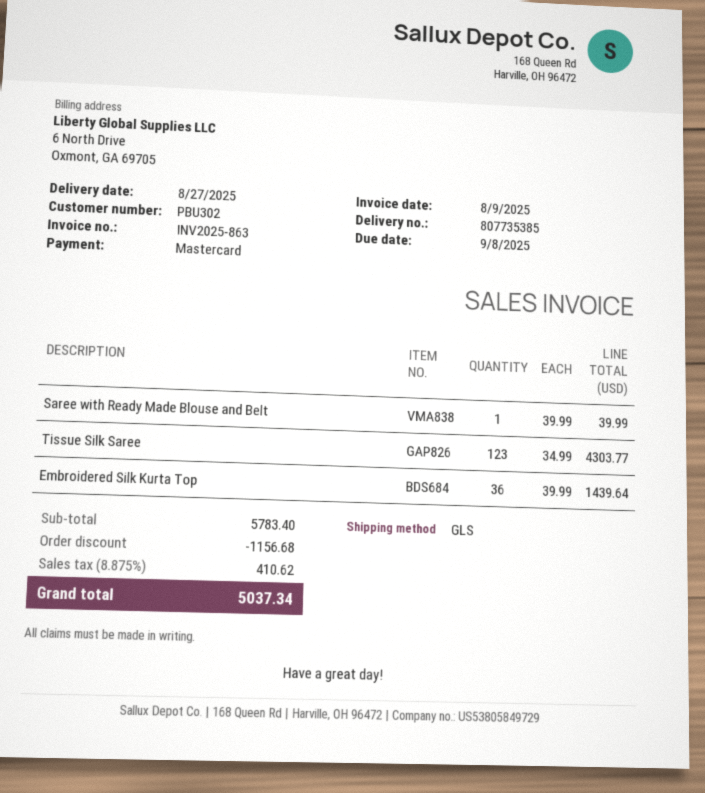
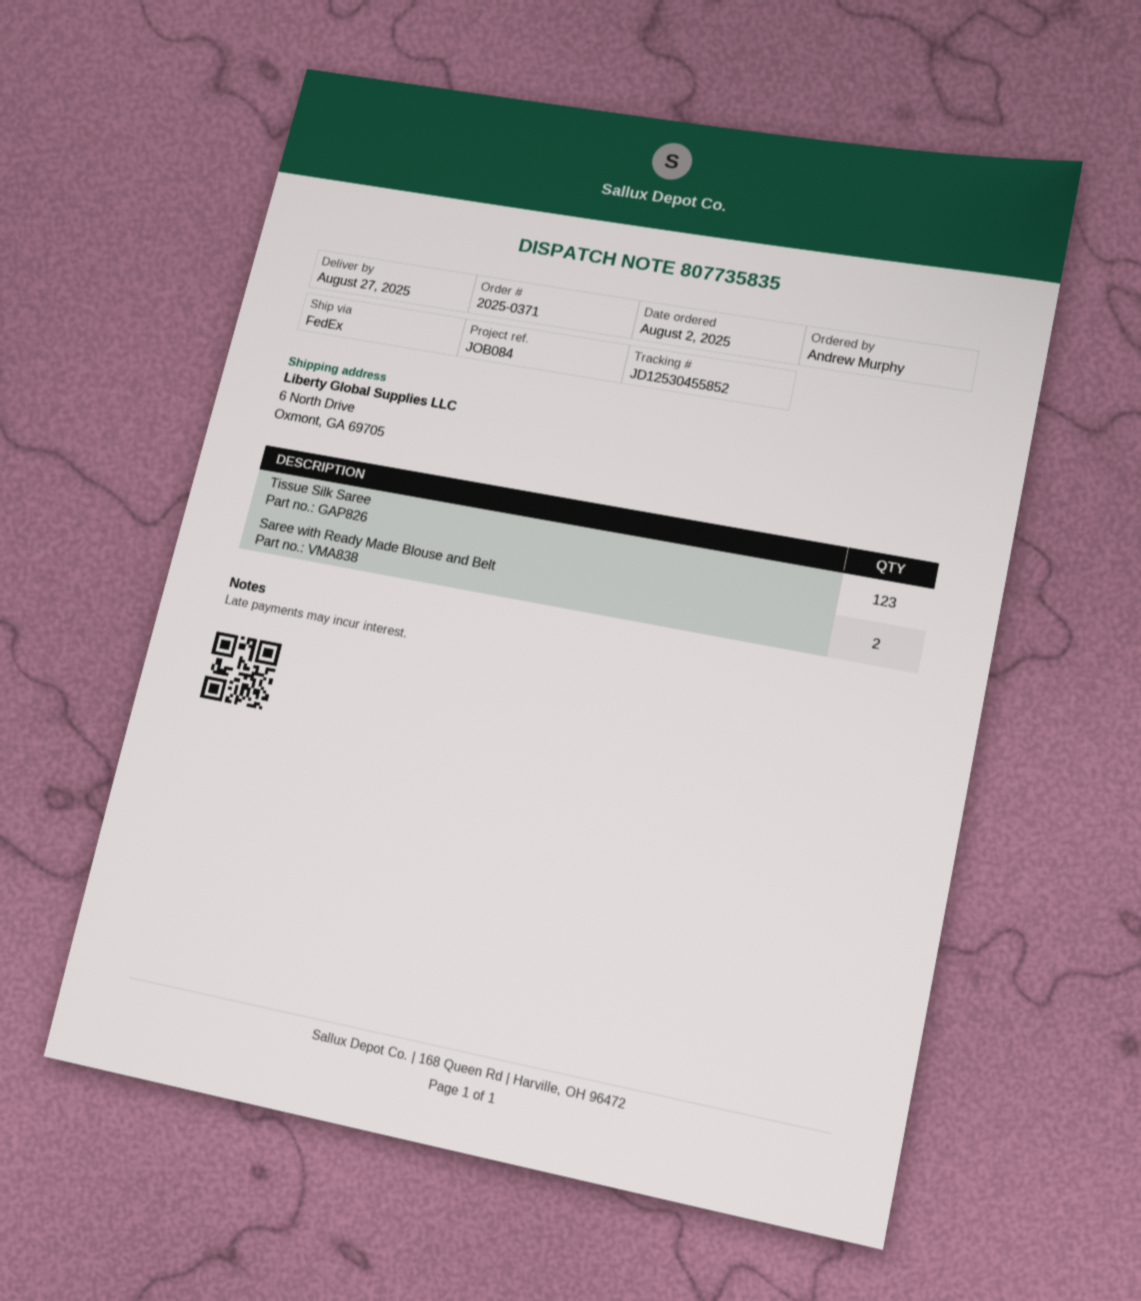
delivery note number: 807735385 -> 807735835
shipping method: GLS -> FedEx
Saree with Ready Made Blouse and Belt: 1 -> 2
Embroidered Silk Kurta Top: 36 -> none

